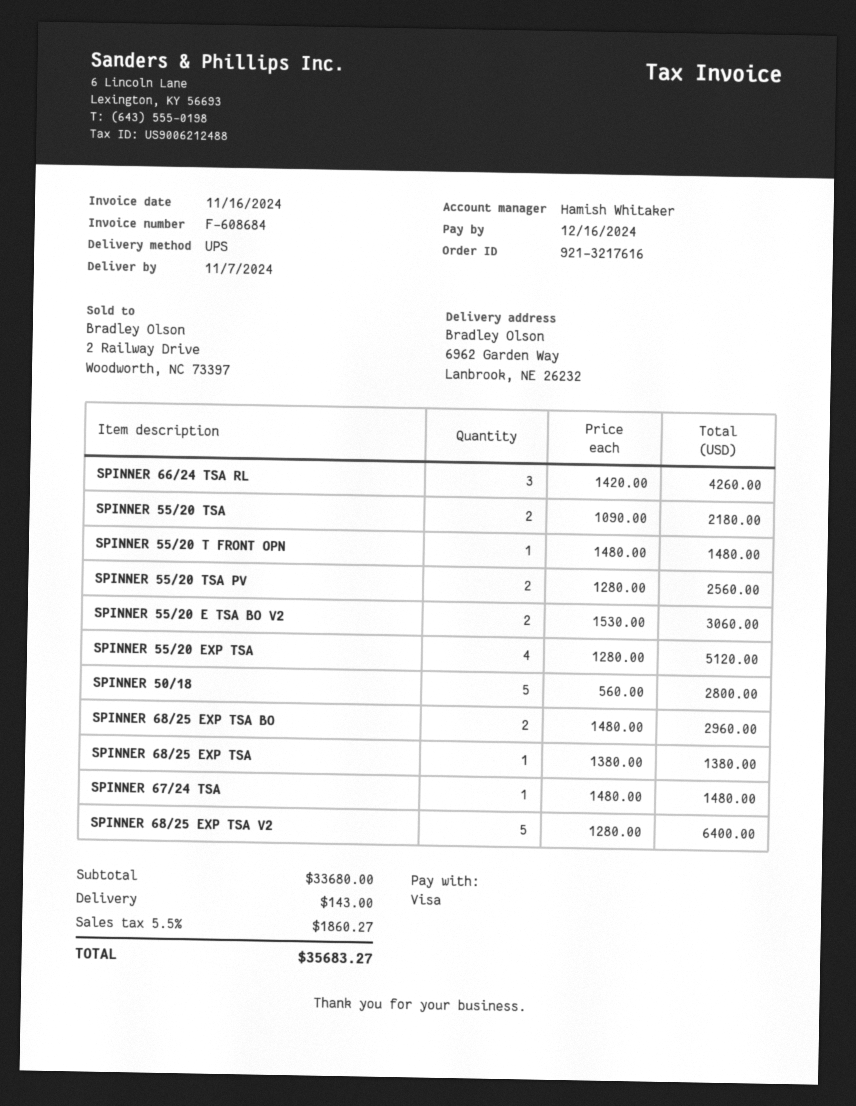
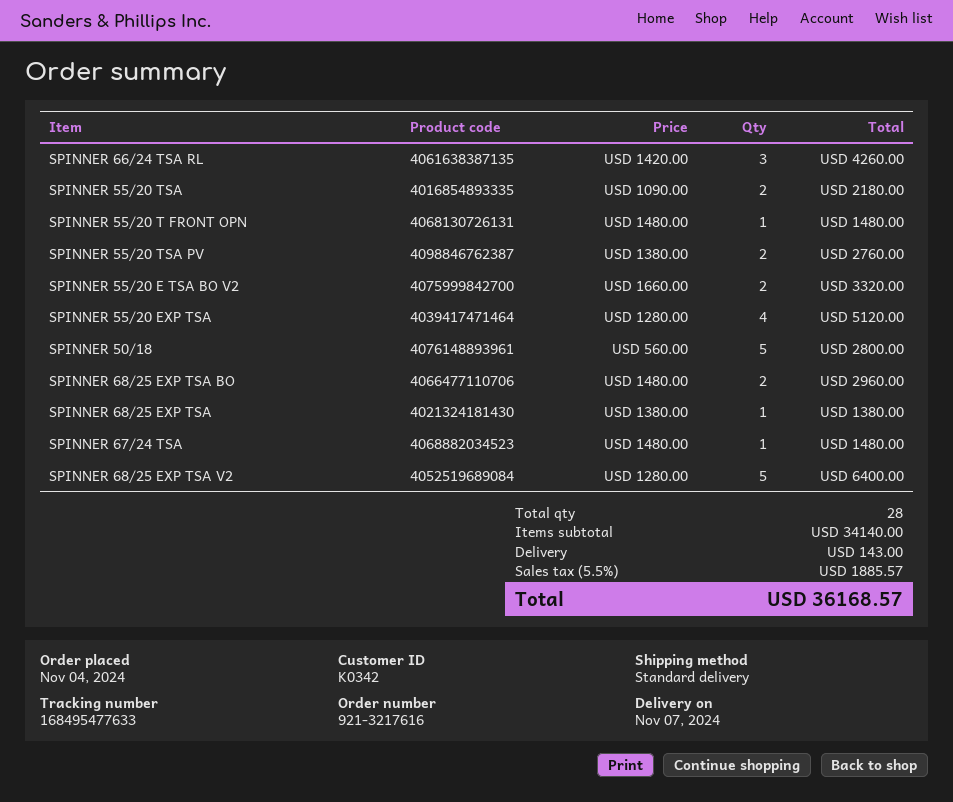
shipping method: UPS -> standard
SPINNER 55/20 TSA PV: 2 x 1280.00 = 2560.00 -> 2 x 1380.00 = 2760.00
SPINNER 55/20 E TSA BO V2: 2 x 1530.00 = 3060.00 -> 2 x 1660.00 = 3320.00
subtotal: 33680.00 -> 34140.00
tax: 5.5% = 1860.27 -> 5.5% = 1885.57
total: 35683.27 -> 36168.57

